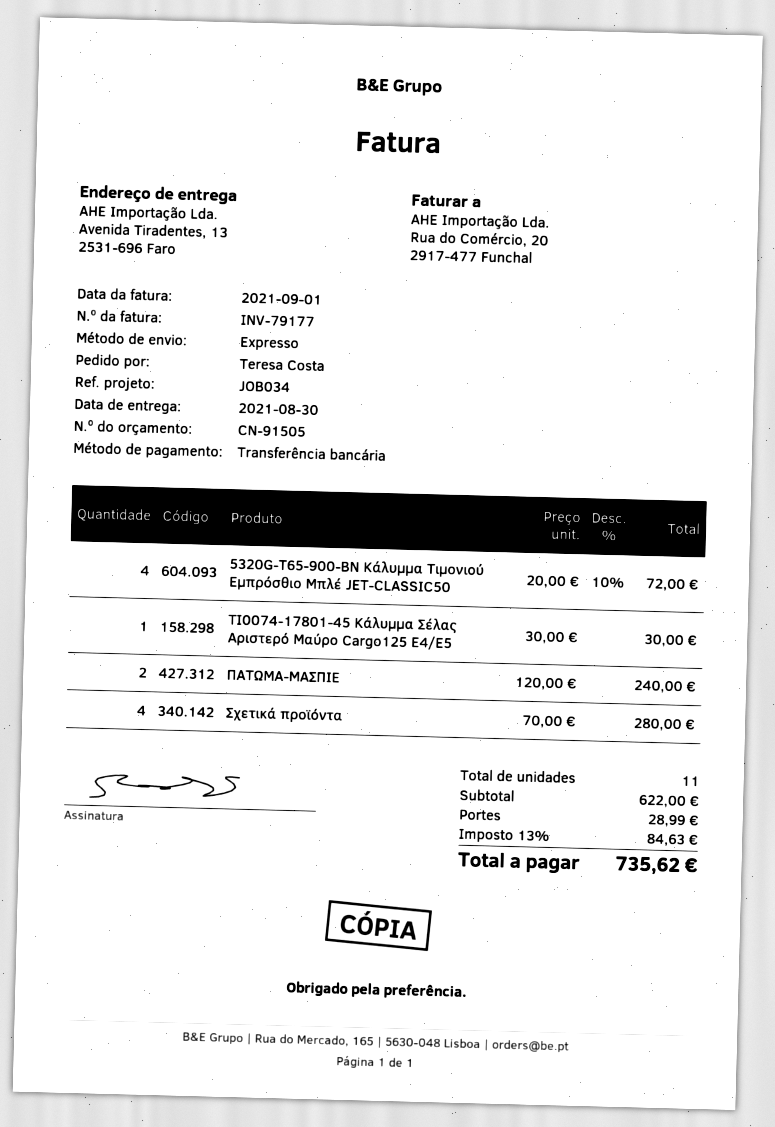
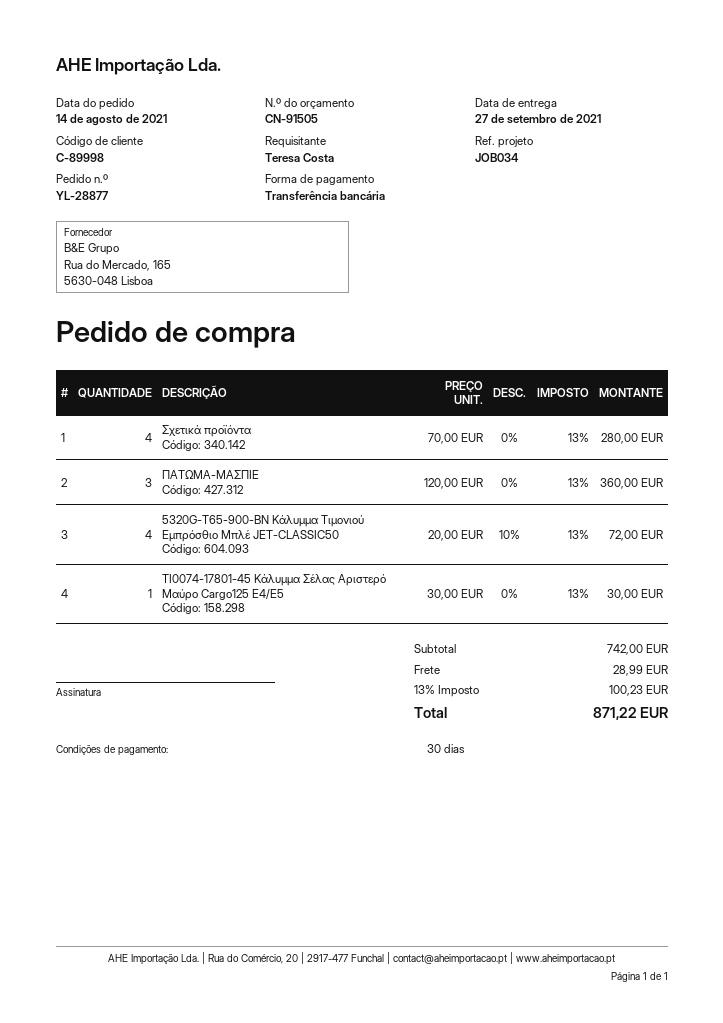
delivery date: 2021-08-30 -> 2021-09-27
ΠΑΤΩΜΑ-ΜΑΣΠΙΕ: 2 x 120.00 = 240.00 -> 3 x 120.00 = 360.00
subtotal: 622.00 -> 742.00
tax: 13% = 84.63 -> 13% = 100.23
total: 735.62 -> 871.22

